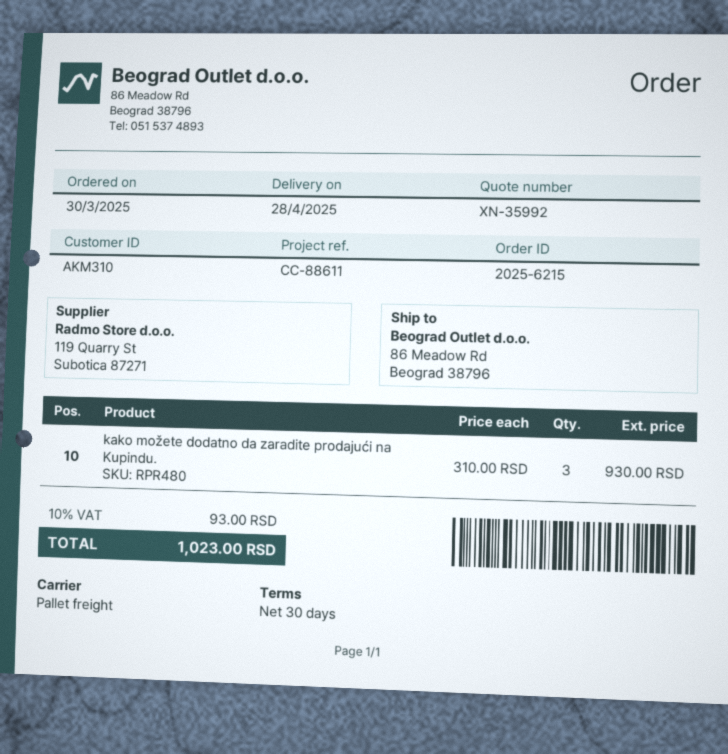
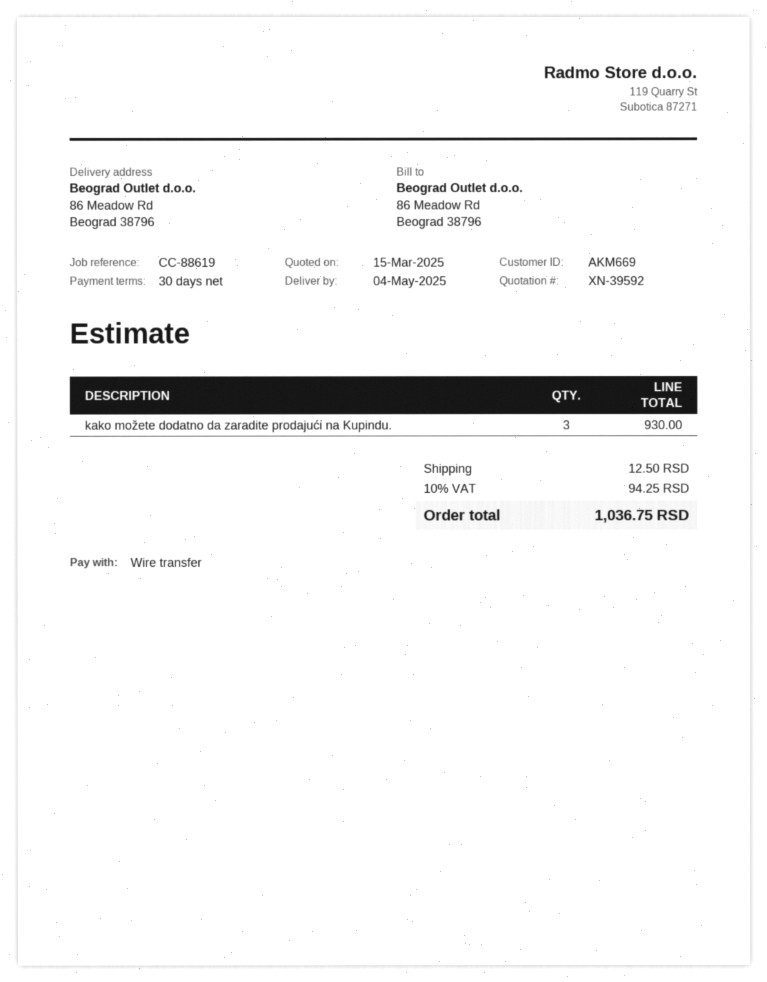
quote number: XN-35992 -> XN-39592
delivery date: 2025-04-28 -> 2025-05-04
customer number: AKM310 -> AKM669
reference: CC-88611 -> CC-88619
shipping: none -> 12.50
tax: 10% = 93.00 -> 10% = 94.25
total: 1023.00 -> 1036.75

